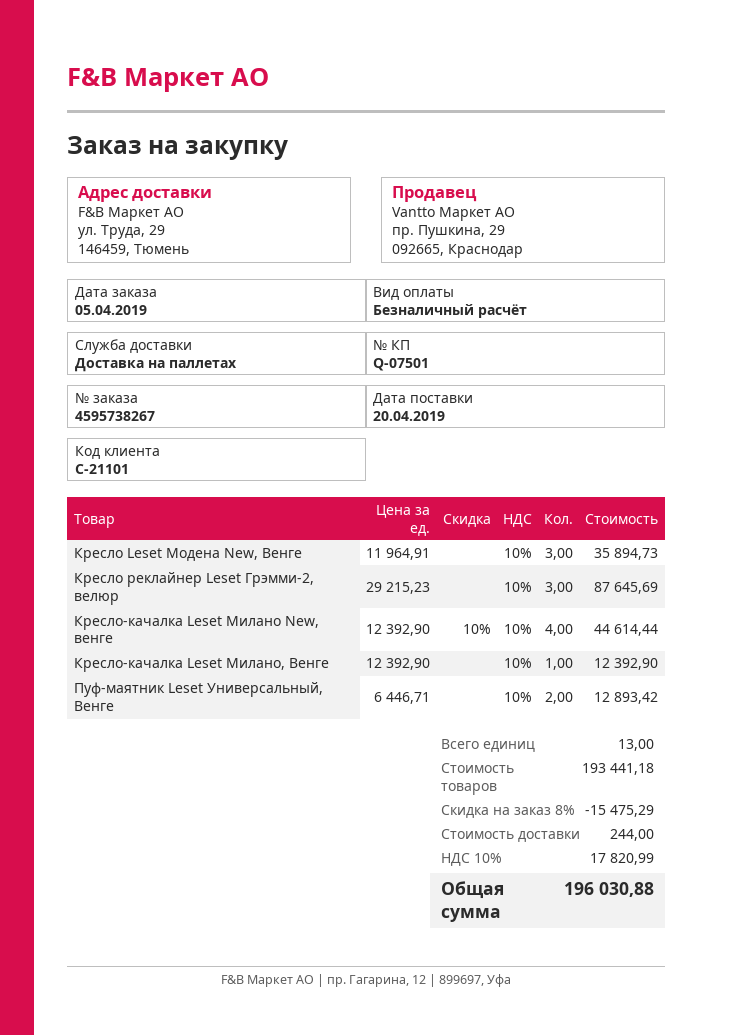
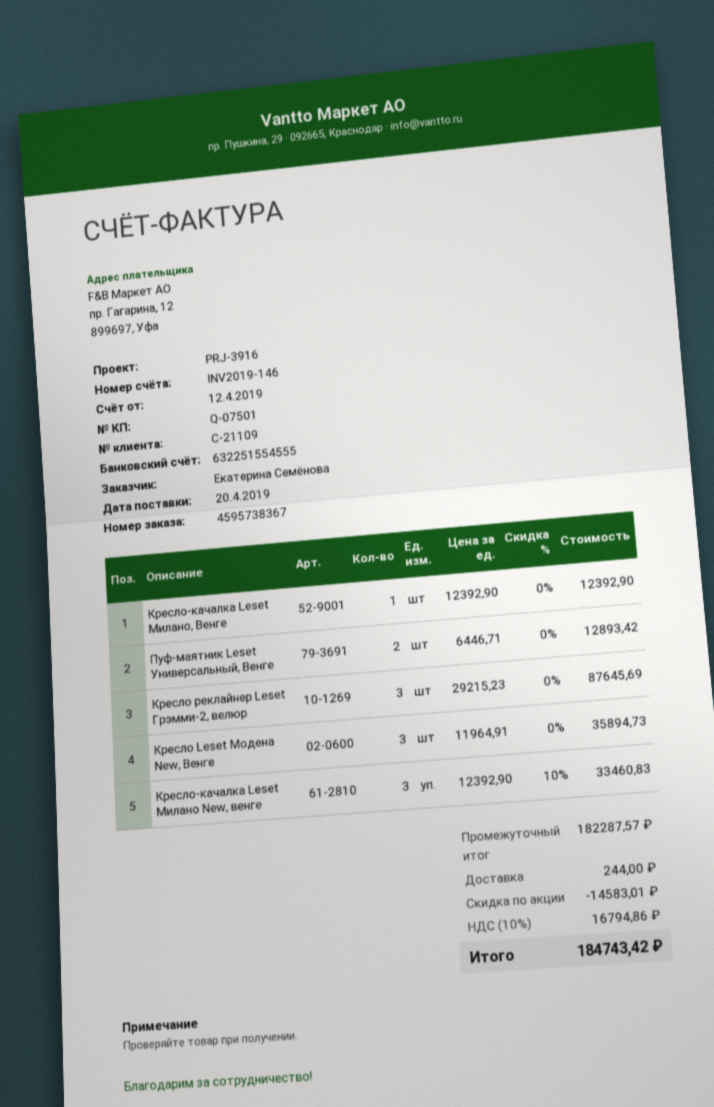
order number: 4595738267 -> 4595738367
customer number: C-21101 -> C-21109
Кресло-качалка Leset Милано New, венге: 4 x 12392.90 - 10% = 44614.44 -> 3 x 12392.90 - 10% = 33460.83
subtotal: 193441.18 -> 182287.57
discount: 15475.29 -> 14583.01
tax: 10% = 17820.99 -> 10% = 16794.86
total: 196030.88 -> 184743.42

